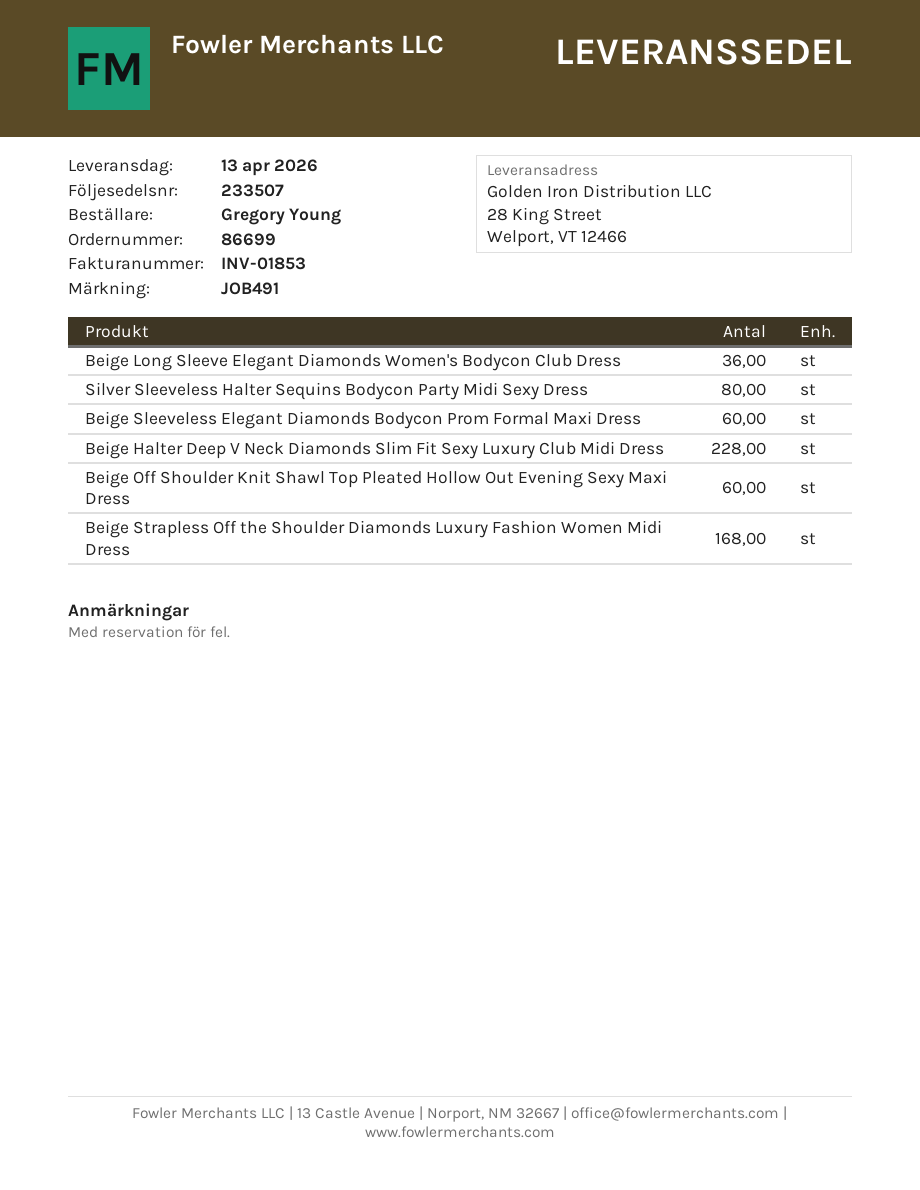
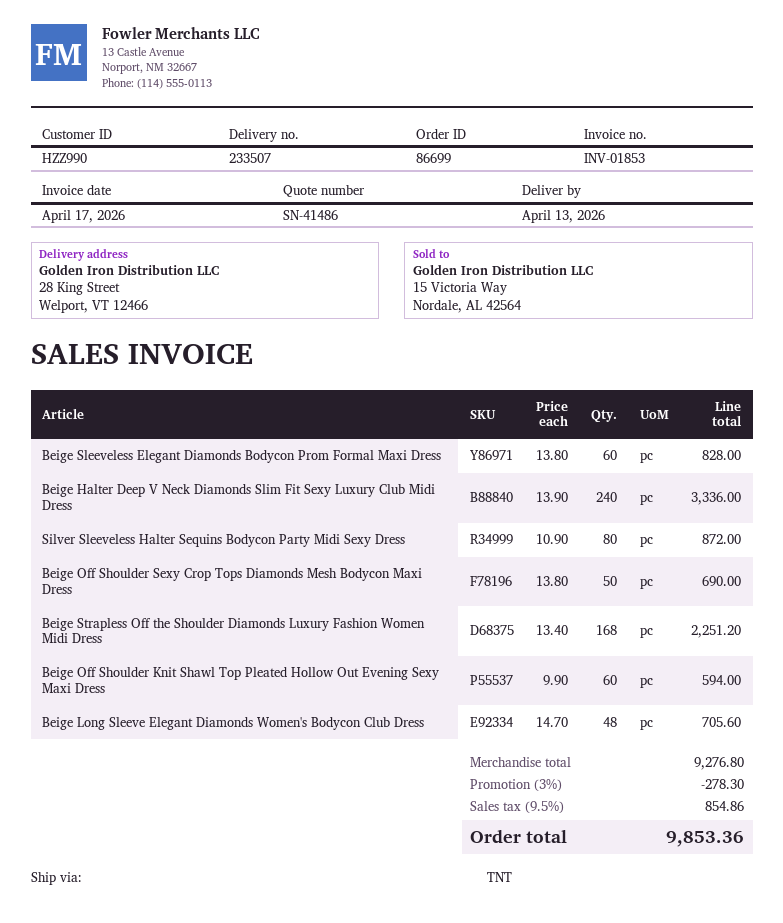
Beige Long Sleeve Elegant Diamonds Women's Bodycon Club Dress: 36 -> 48
Beige Halter Deep V Neck Diamonds Slim Fit Sexy Luxury Club Midi Dress: 228 -> 240
Beige Off Shoulder Sexy Crop Tops Diamonds Mesh Bodycon Maxi Dress: none -> 50

